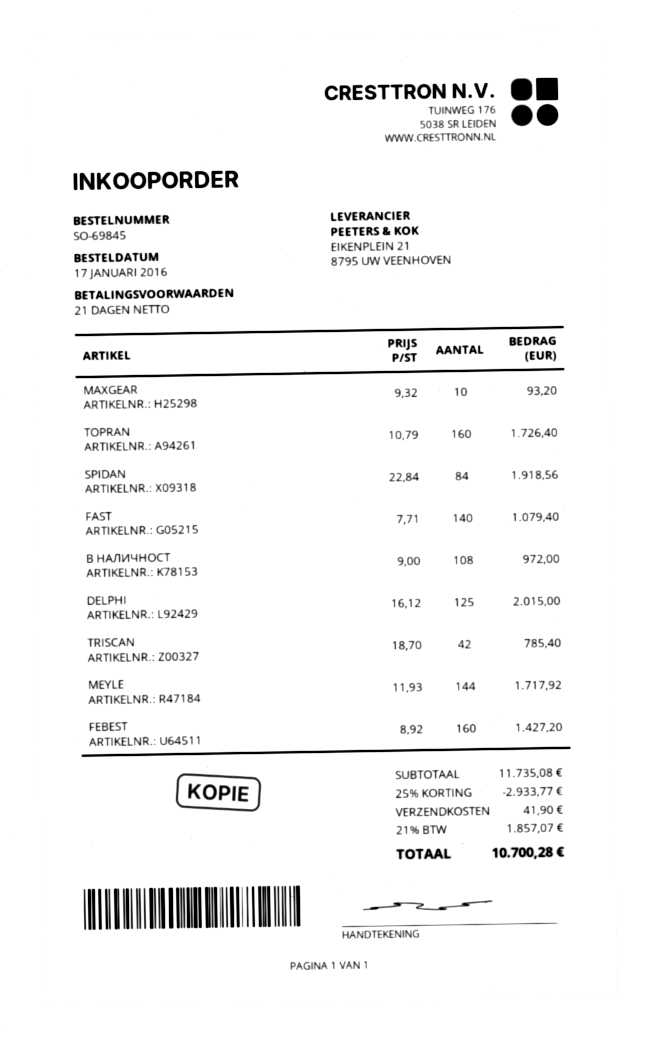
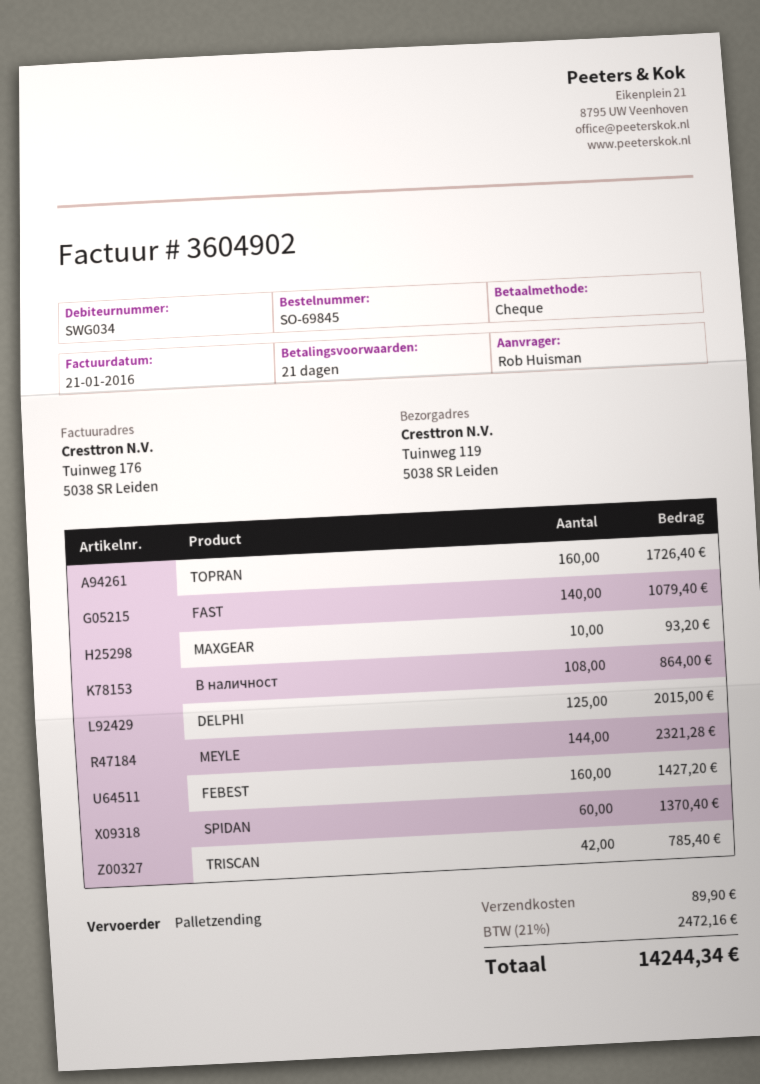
SPIDAN: 84 for 1918.56 -> 60 for 1370.40
В НАЛИЧНОСТ: 108 for 972.00 -> 108 for 864.00
MEYLE: 144 for 1717.92 -> 144 for 2321.28
discount: 25% = 2933.77 -> none
shipping: 41.90 -> 89.90
tax: 21% = 1857.07 -> 21% = 2472.16
total: 10700.28 -> 14244.34

